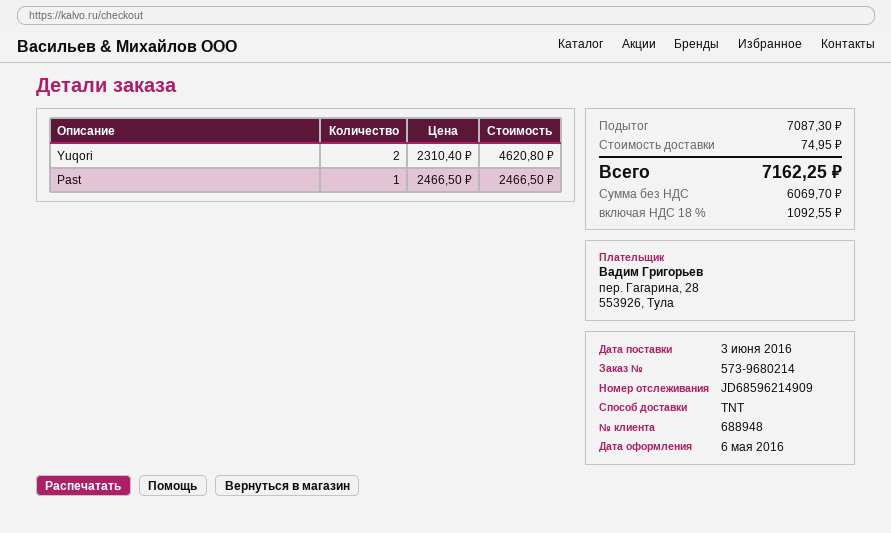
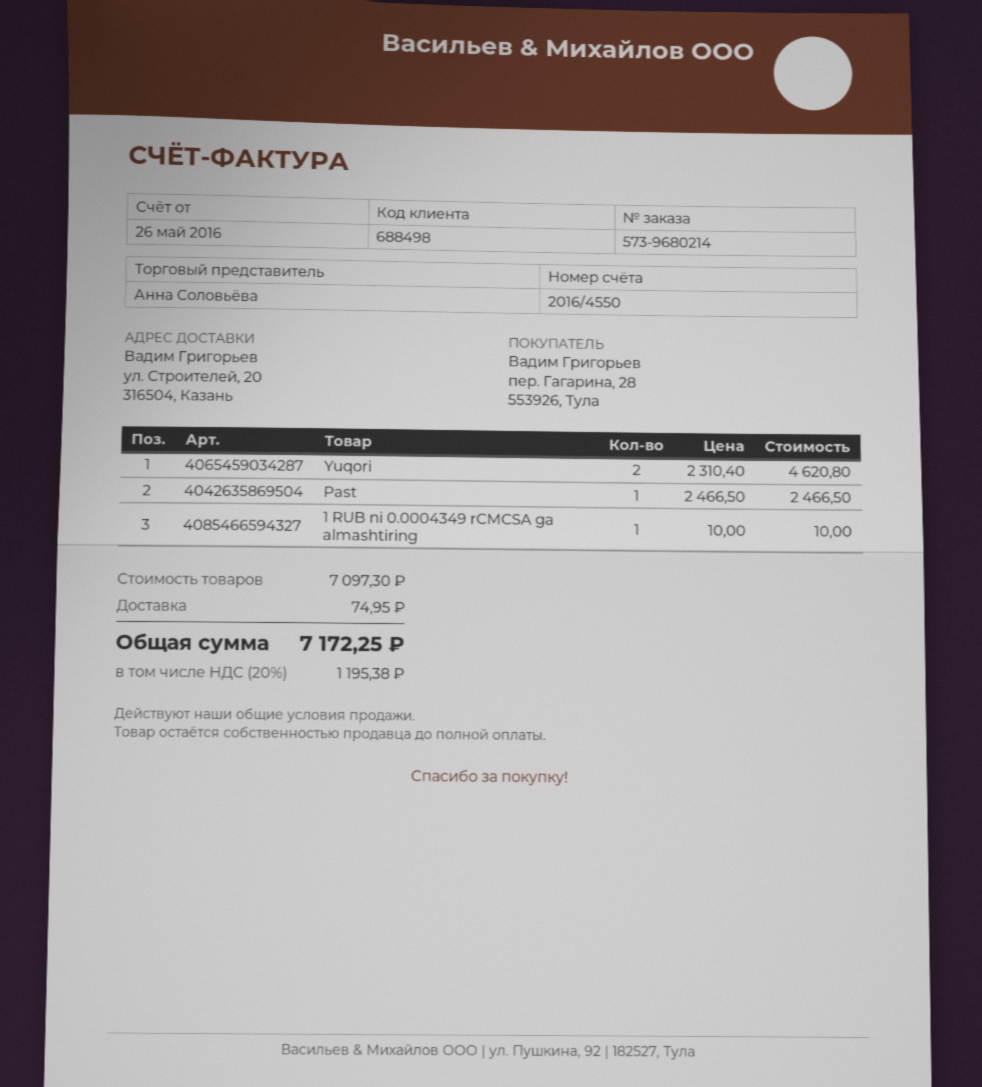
customer number: 688948 -> 688498
1 RUB ni 0.0004349 rCMCSA ga almashtiring: none -> 1 x 10.00 = 10.00
subtotal: 7087.30 -> 7097.30
tax: 18% = 1092.55 -> 20% = 1195.38
total: 7162.25 -> 7172.25

